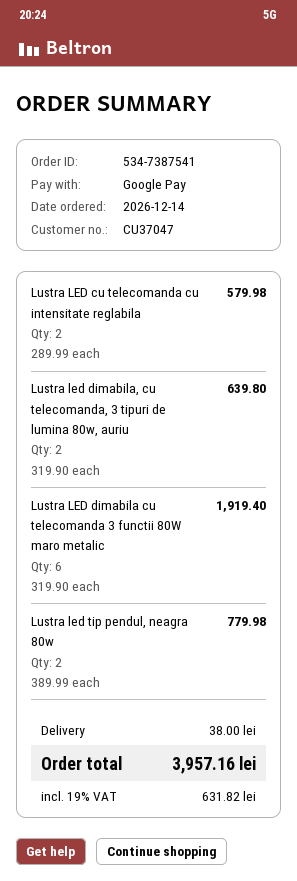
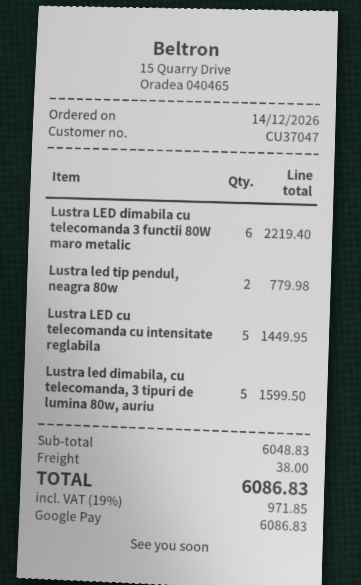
Lustra LED cu telecomanda cu intensitate reglabila: 2 for 579.98 -> 5 for 1449.95
Lustra led dimabila, cu telecomanda, 3 tipuri de lumina 80w, auriu: 2 for 639.80 -> 5 for 1599.50
Lustra LED dimabila cu telecomanda 3 functii 80W maro metalic: 6 for 1919.40 -> 6 for 2219.40
tax: 19% = 631.82 -> 19% = 971.85
total: 3957.16 -> 6086.83

